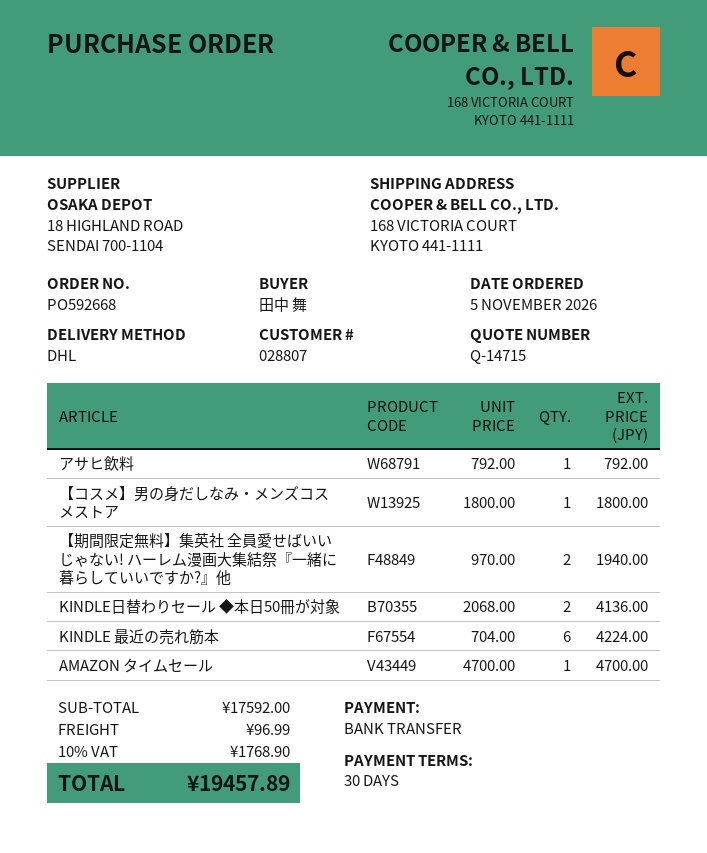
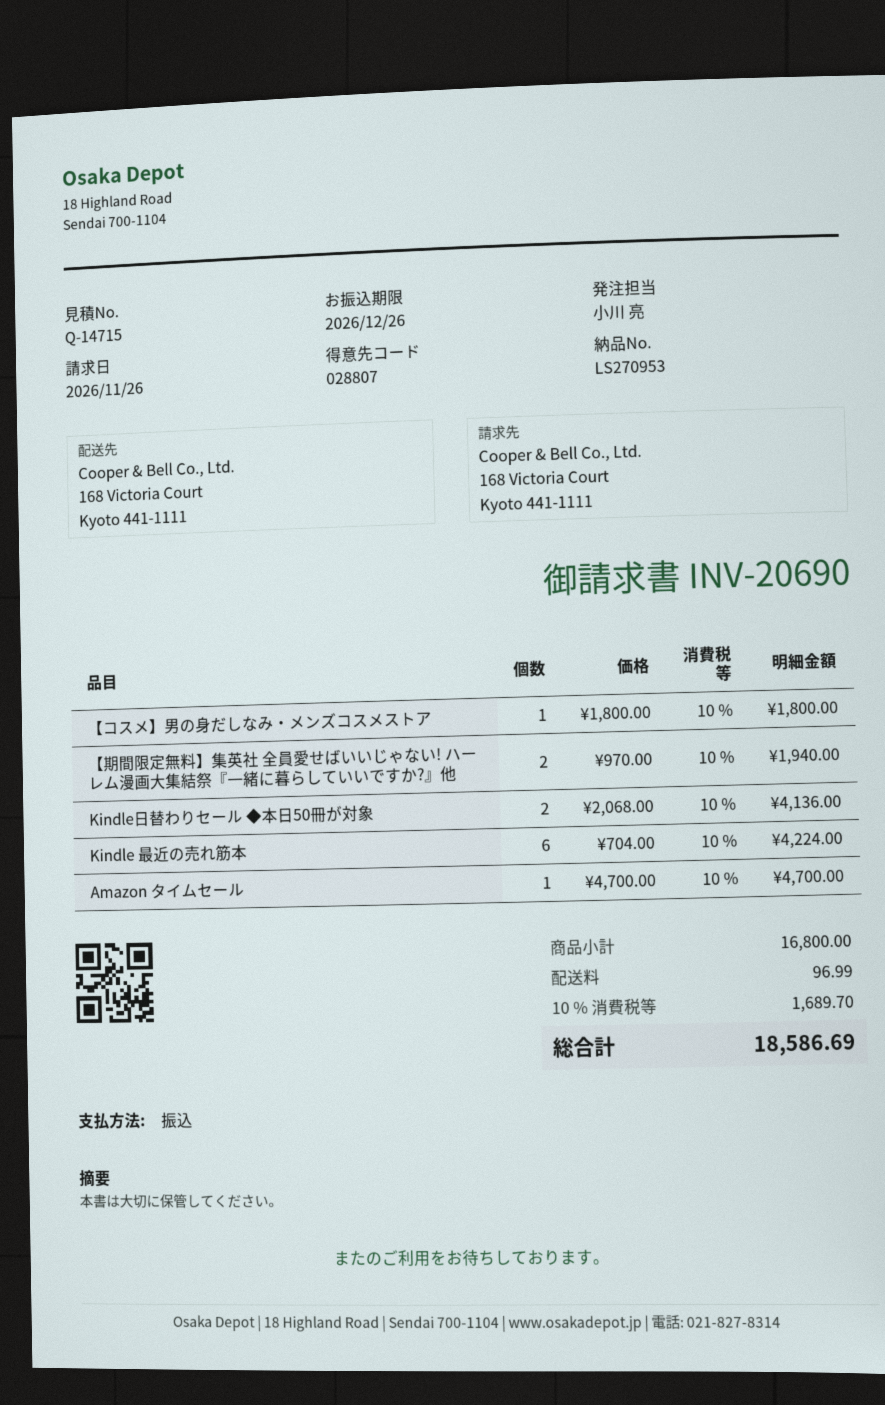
ordered by: 田中 舞 -> 小川 亮
アサヒ飲料: 1 x 792.00 = 792.00 -> none
subtotal: 17592.00 -> 16800.00
tax: 10% = 1768.90 -> 10% = 1689.70
total: 19457.89 -> 18586.69

